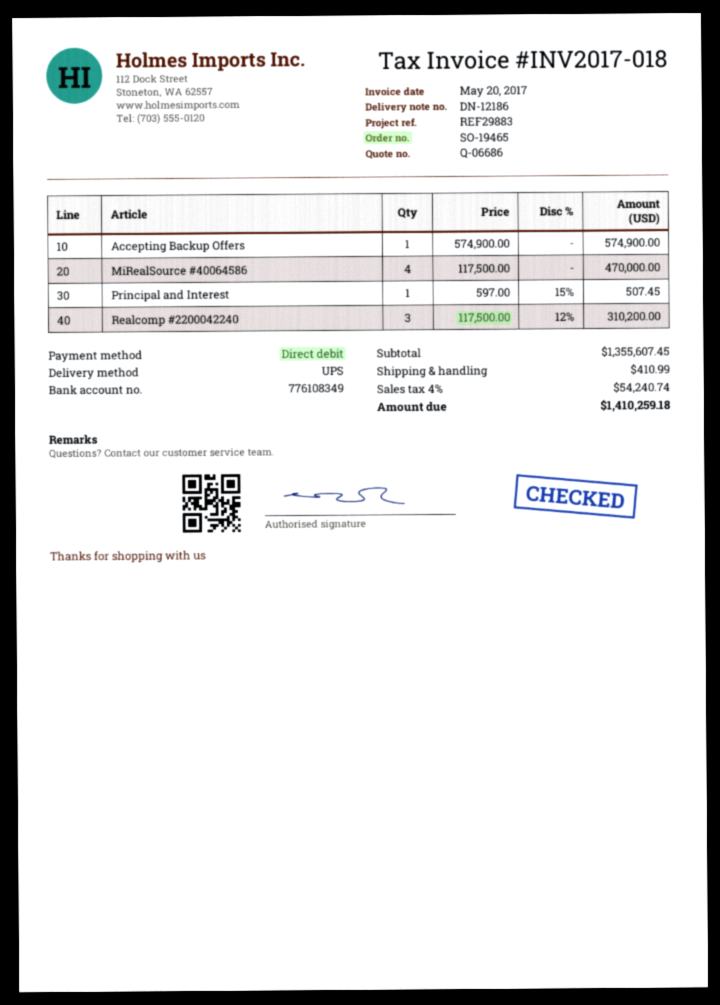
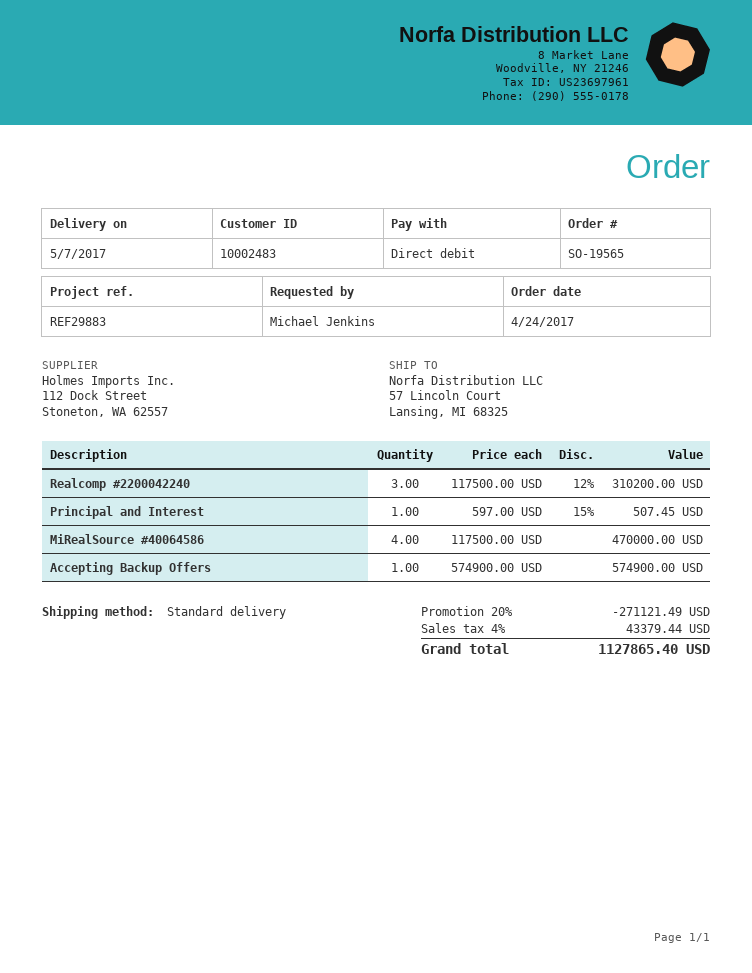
order number: SO-19465 -> SO-19565
shipping method: UPS -> standard
discount: none -> 20% = 271121.49
shipping: 410.99 -> none
tax: 4% = 54240.74 -> 4% = 43379.44
total: 1410259.18 -> 1127865.40

